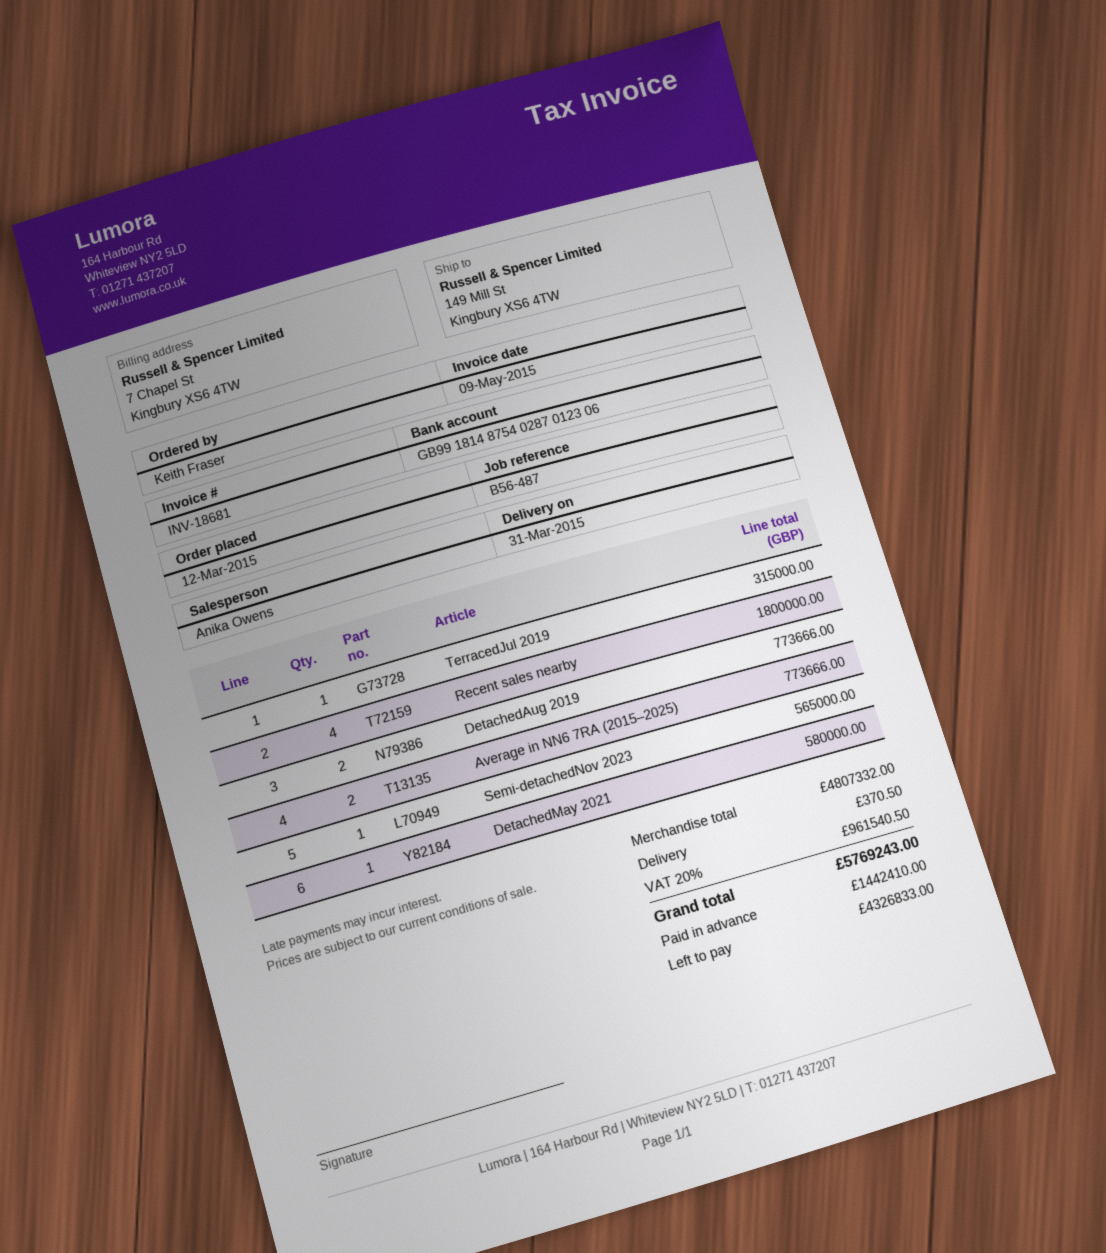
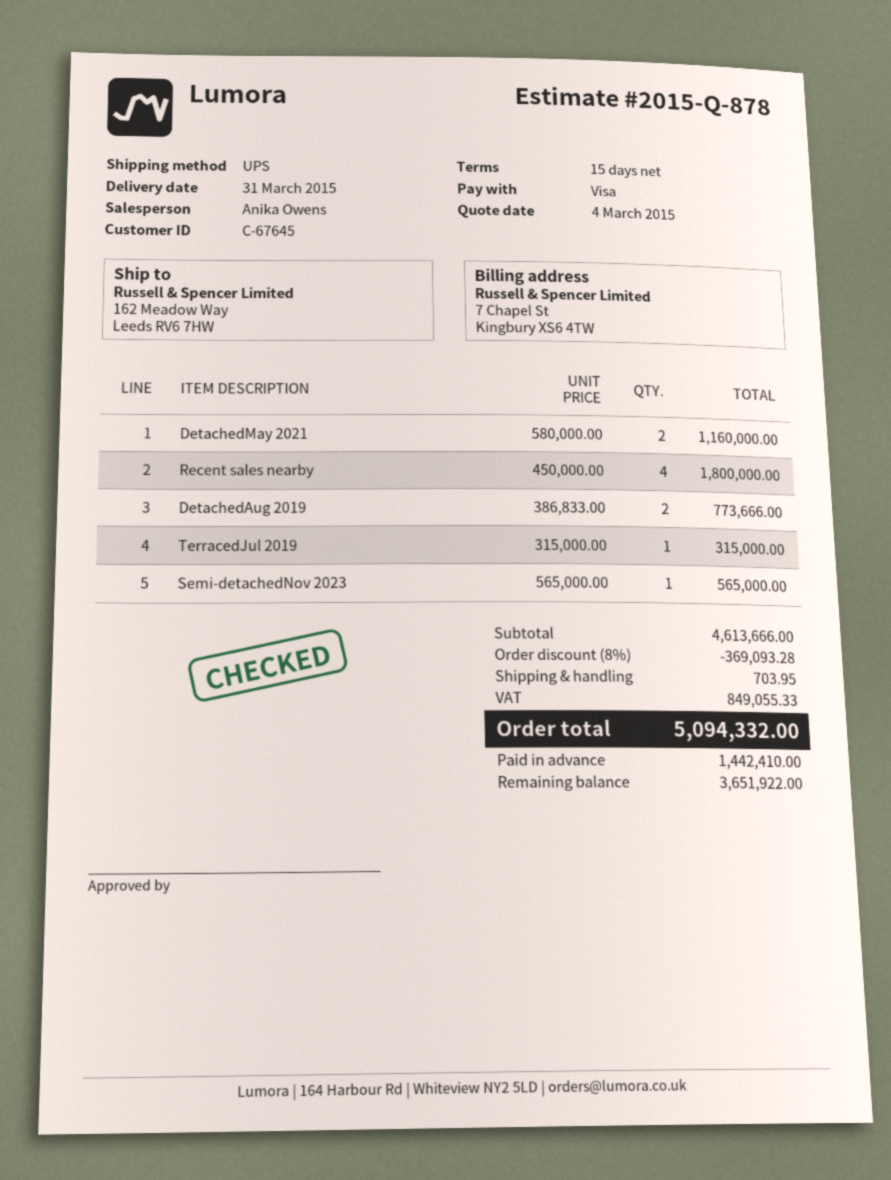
ship to: 149 Mill St, Kingbury XS6 4TW -> 162 Meadow Way, Leeds RV6 7HW
Average in NN6 7RA (2015–2025): 2 for 773666.00 -> none
DetachedMay 2021: 1 for 580000.00 -> 2 for 1160000.00
subtotal: 4807332.00 -> 4613666.00
discount: none -> 8% = 369093.28
shipping: 370.50 -> 703.95
tax: 961540.50 -> 849055.33
total: 5769243.00 -> 5094332.00
balance: 4326833.00 -> 3651922.00

